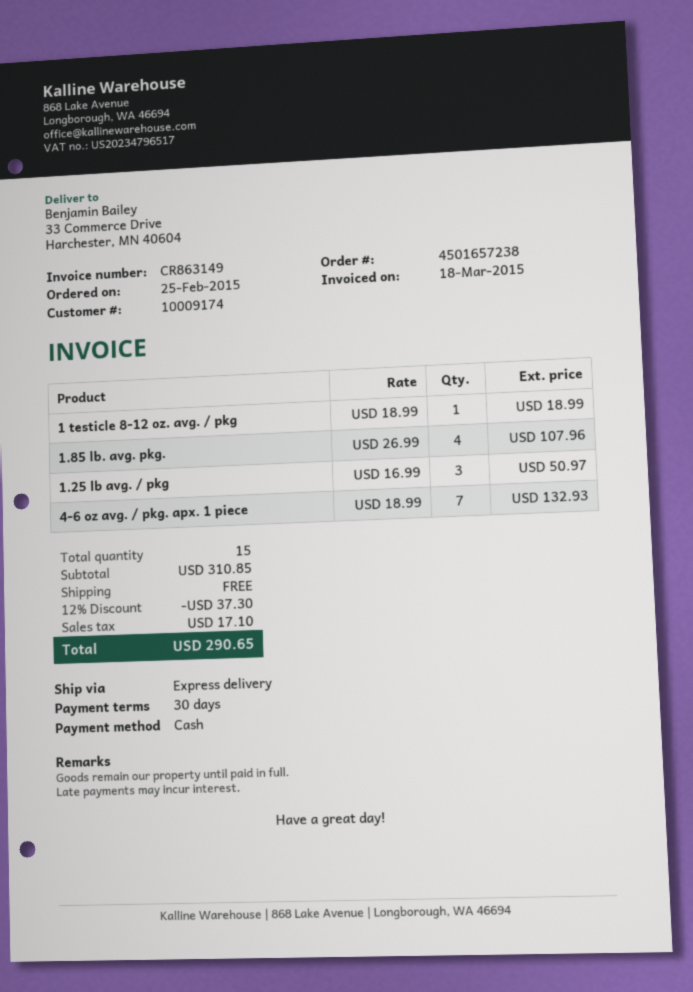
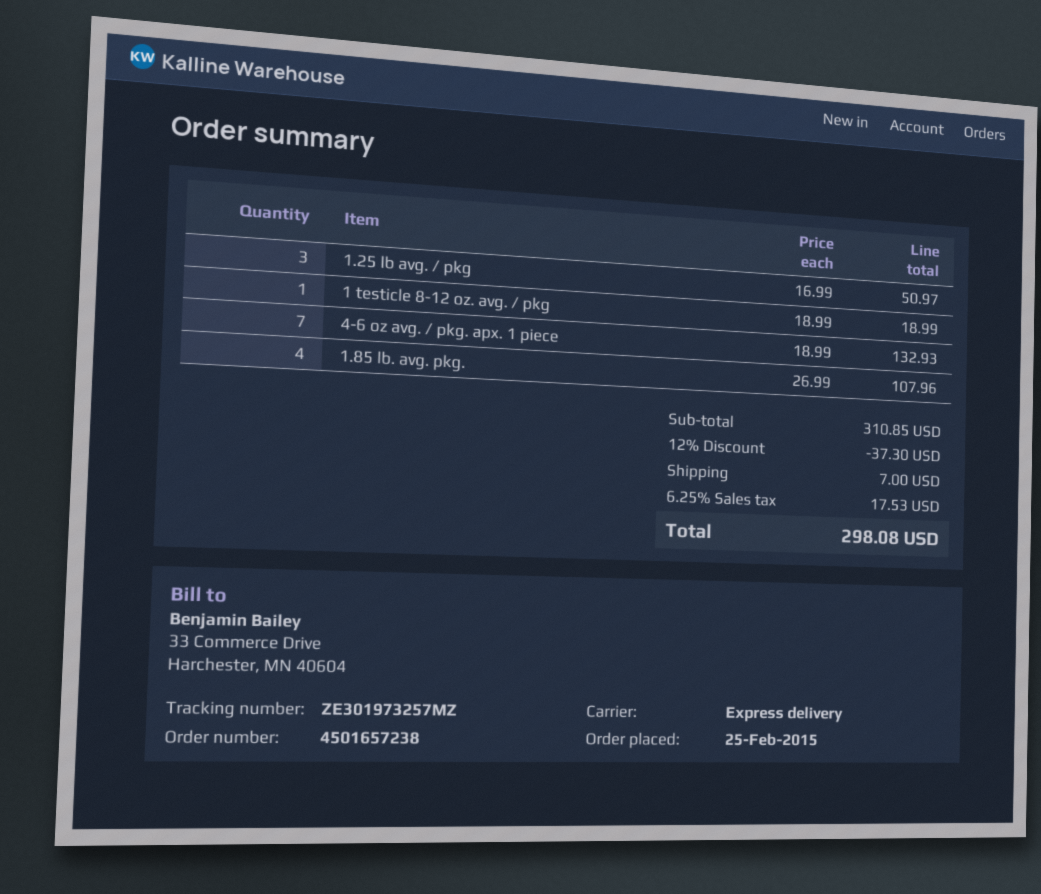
shipping: 0.00 -> 7.00
tax: 17.10 -> 17.53
total: 290.65 -> 298.08

